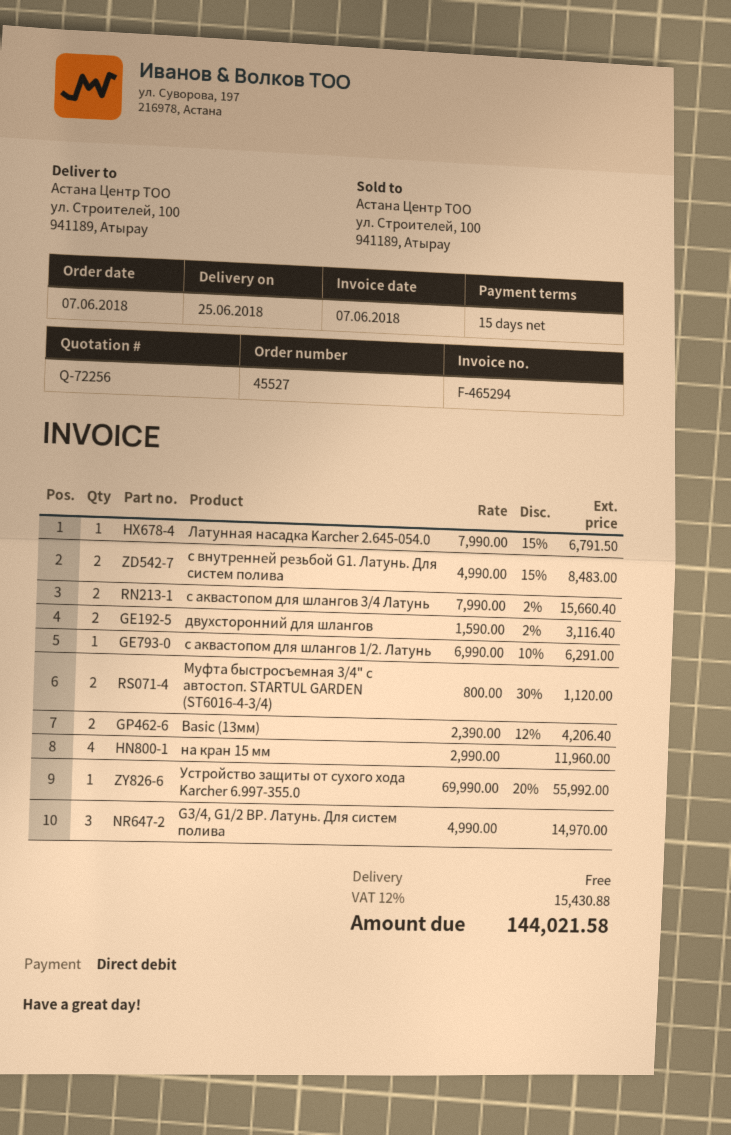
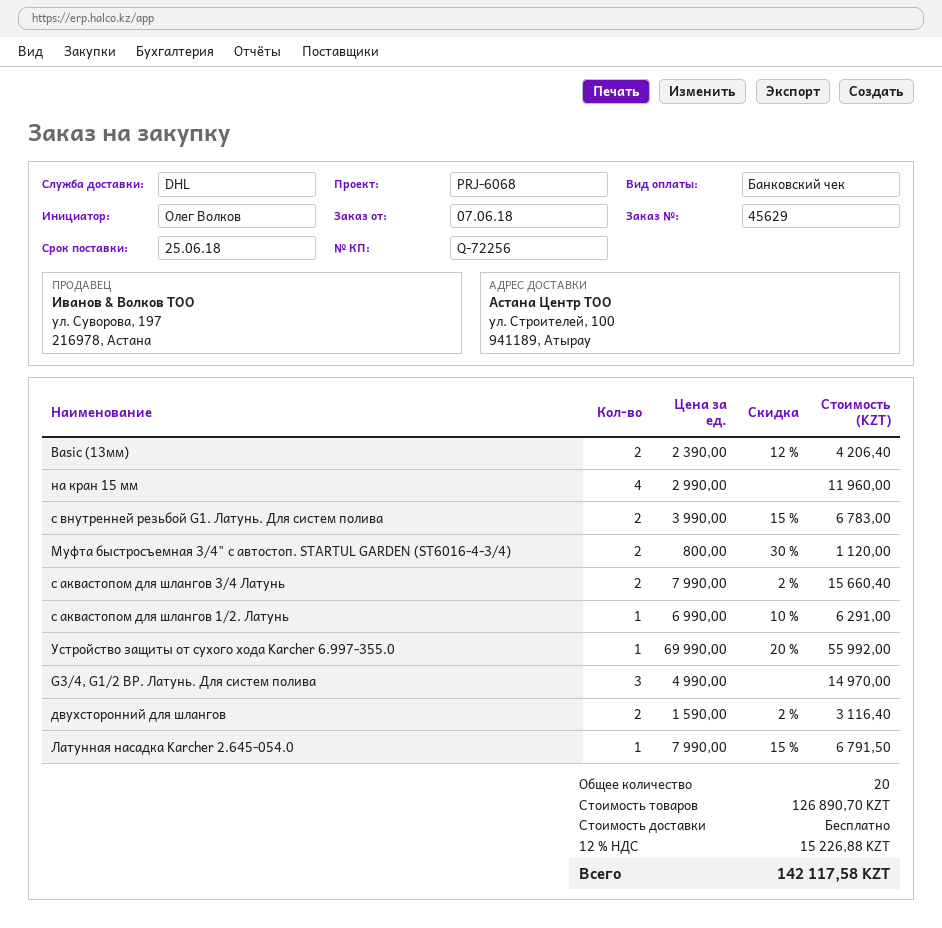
order number: 45527 -> 45629
payment method: direct debit -> cheque
с внутренней резьбой G1. Латунь. Для систем полива: 2 x 4990.00 - 15% = 8483.00 -> 2 x 3990.00 - 15% = 6783.00
tax: 12% = 15430.88 -> 12% = 15226.88
total: 144021.58 -> 142117.58

